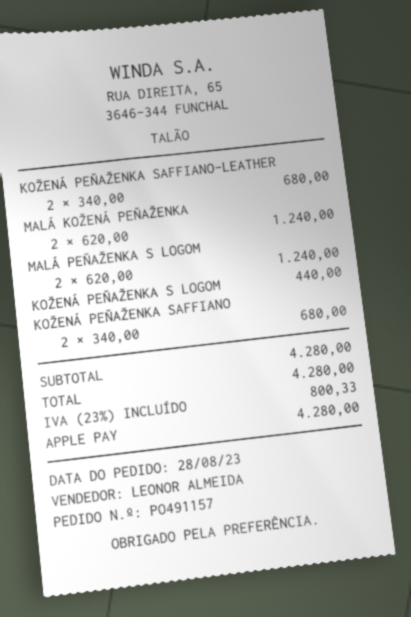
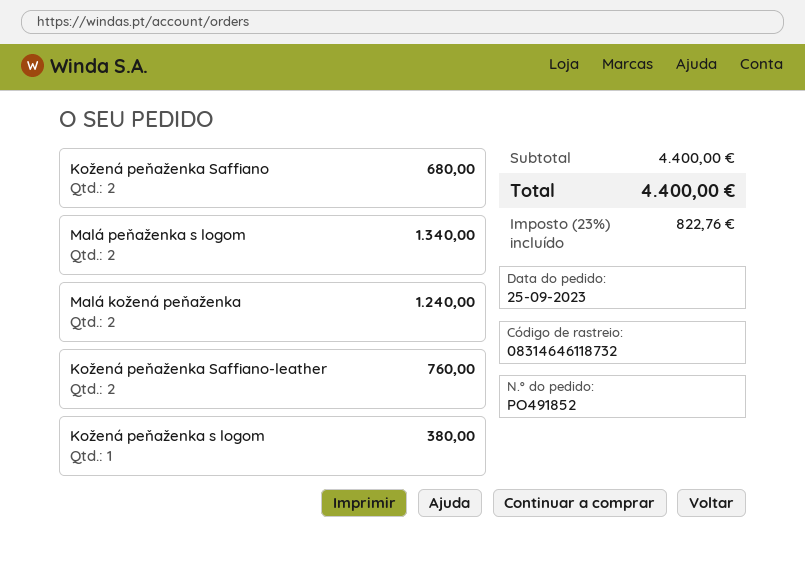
order number: PO491157 -> PO491852
order date: 2023-08-28 -> 2023-09-25
KOŽENÁ PEŇAŽENKA SAFFIANO-LEATHER: 2 for 680.00 -> 2 for 760.00
MALÁ PEŇAŽENKA S LOGOM: 2 for 1240.00 -> 2 for 1340.00
KOŽENÁ PEŇAŽENKA S LOGOM: 1 for 440.00 -> 1 for 380.00
subtotal: 4280.00 -> 4400.00
tax: 23% = 800.33 -> 23% = 822.76
total: 4280.00 -> 4400.00

